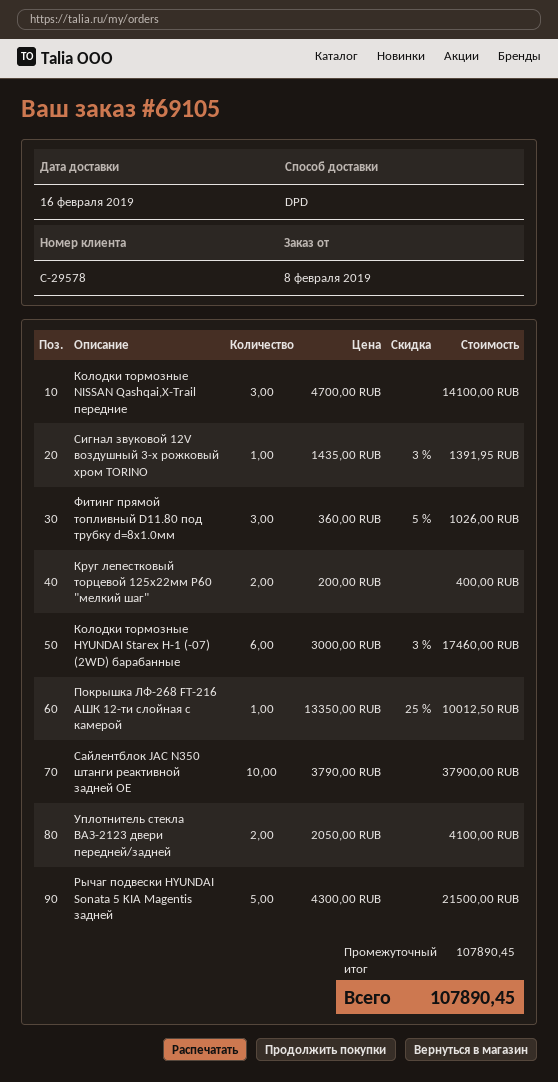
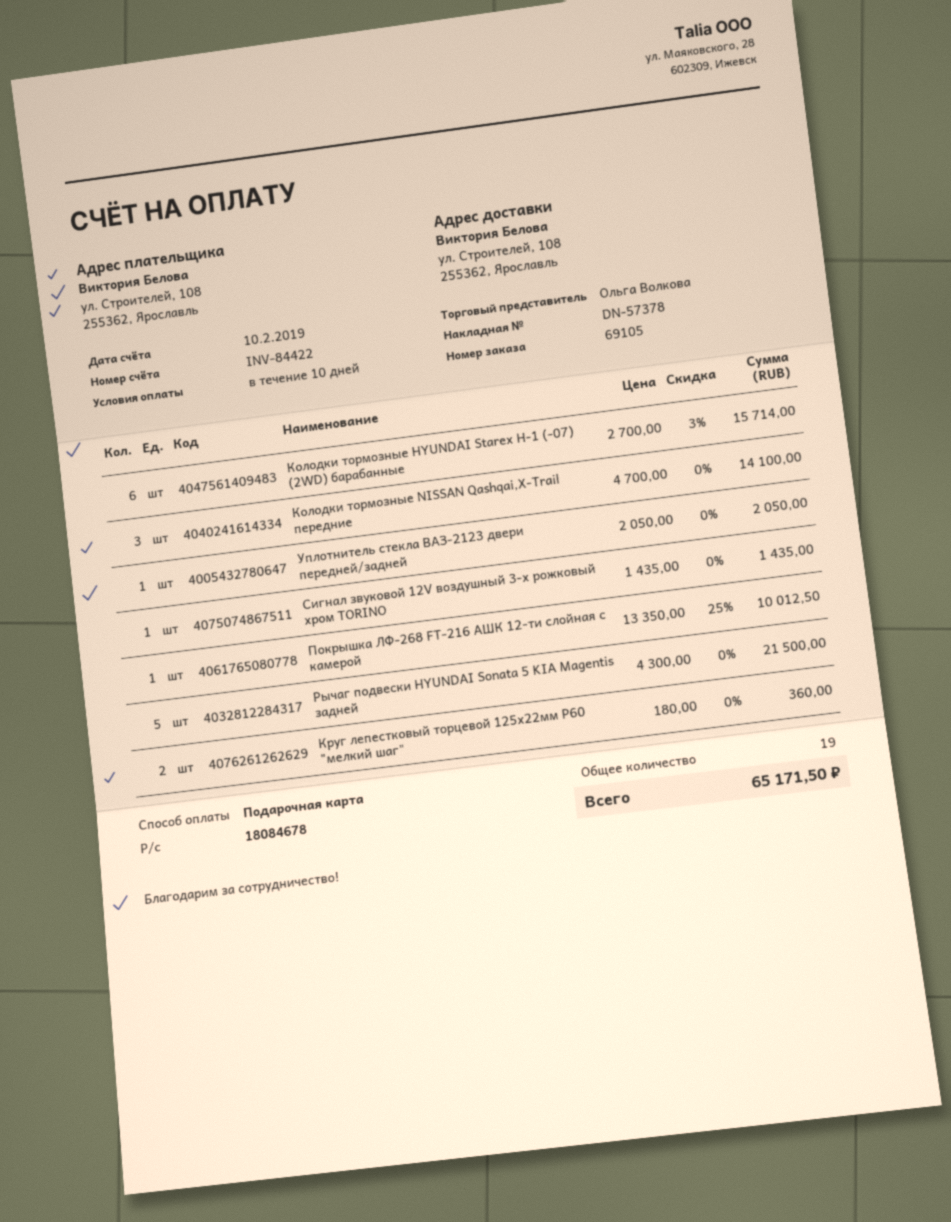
Сигнал звуковой 12V воздушный 3-х рожковый хром TORINO: 1 x 1435.00 - 3% = 1391.95 -> 1 x 1435.00 = 1435.00
Фитинг прямой топливный D11.80 под трубку d=8х1.0мм: 3 x 360.00 - 5% = 1026.00 -> none
Круг лепестковый торцевой 125х22мм P60 "мелкий шаг": 2 x 200.00 = 400.00 -> 2 x 180.00 = 360.00
Колодки тормозные HYUNDAI Starex H-1 (-07) (2WD) барабанные: 6 x 3000.00 - 3% = 17460.00 -> 6 x 2700.00 - 3% = 15714.00
Сайлентблок JAC N350 штанги реактивной задней OE: 10 x 3790.00 = 37900.00 -> none
Уплотнитель стекла ВАЗ-2123 двери передней/задней: 2 x 2050.00 = 4100.00 -> 1 x 2050.00 = 2050.00
total: 107890.45 -> 65171.50

